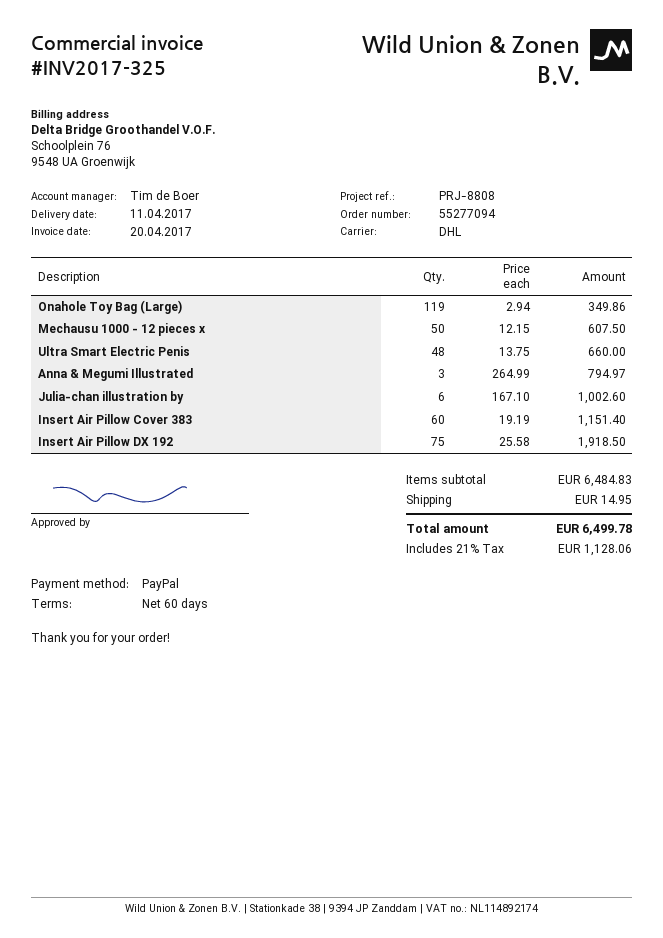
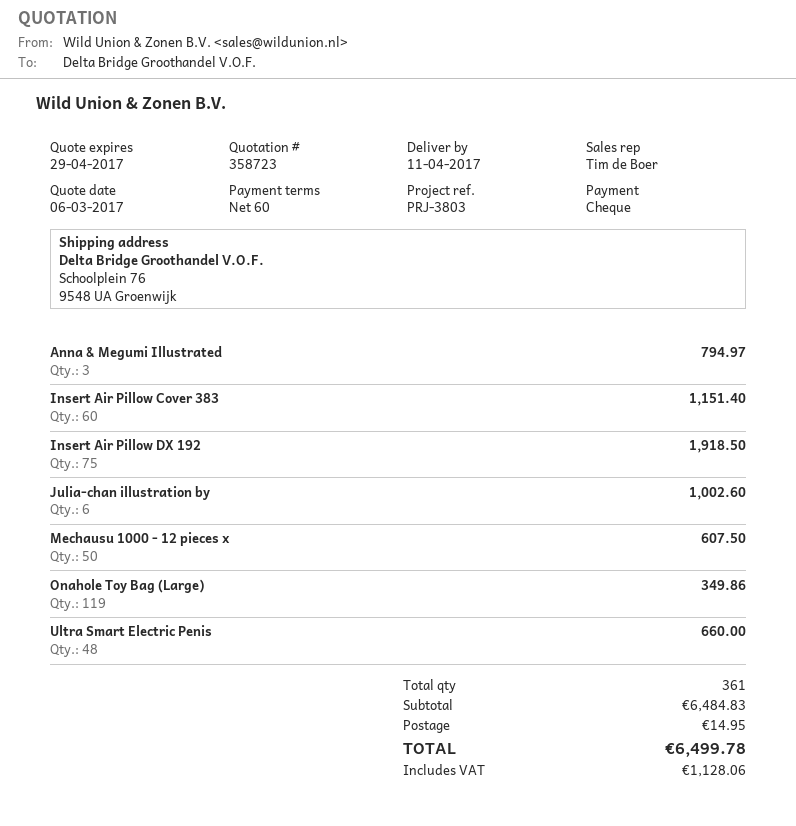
reference: PRJ-8808 -> PRJ-3803
payment method: PayPal -> cheque

